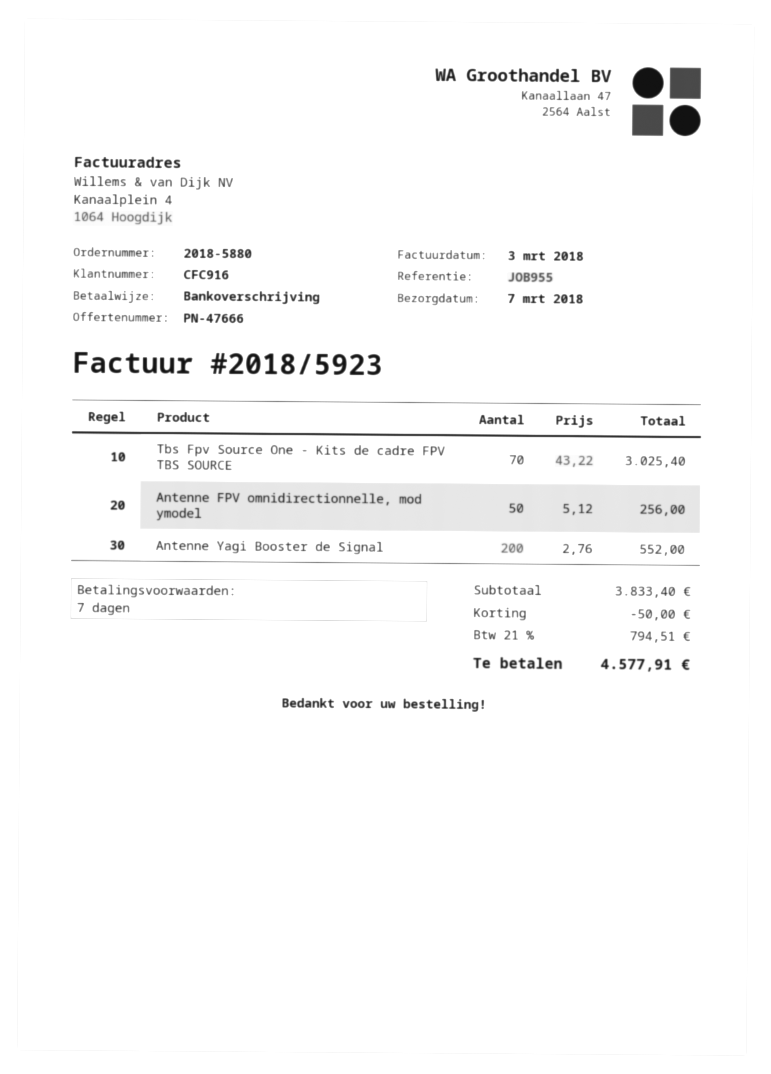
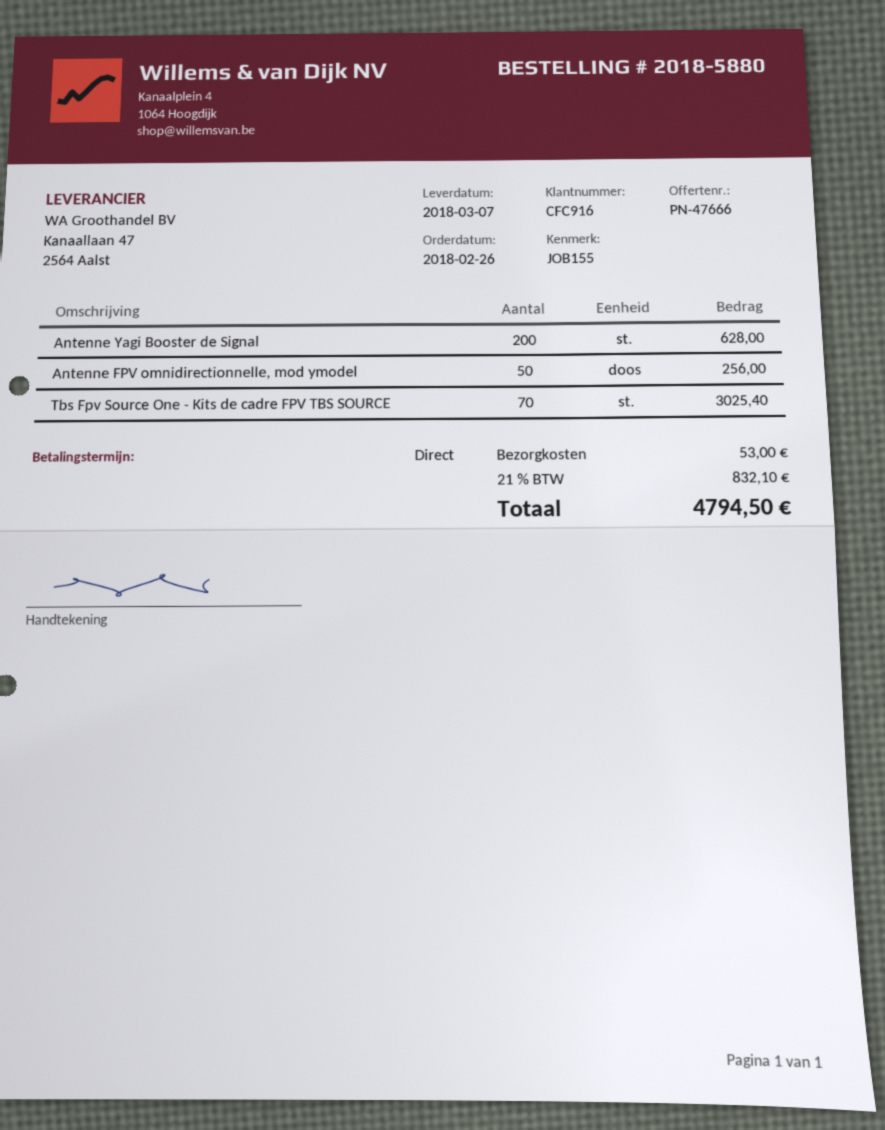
payment terms: 7 days -> on receipt
reference: JOB955 -> JOB155
Antenne Yagi Booster de Signal: 200 for 552.00 -> 200 for 628.00
discount: 50.00 -> none
shipping: none -> 53.00
tax: 21% = 794.51 -> 21% = 832.10
total: 4577.91 -> 4794.50

